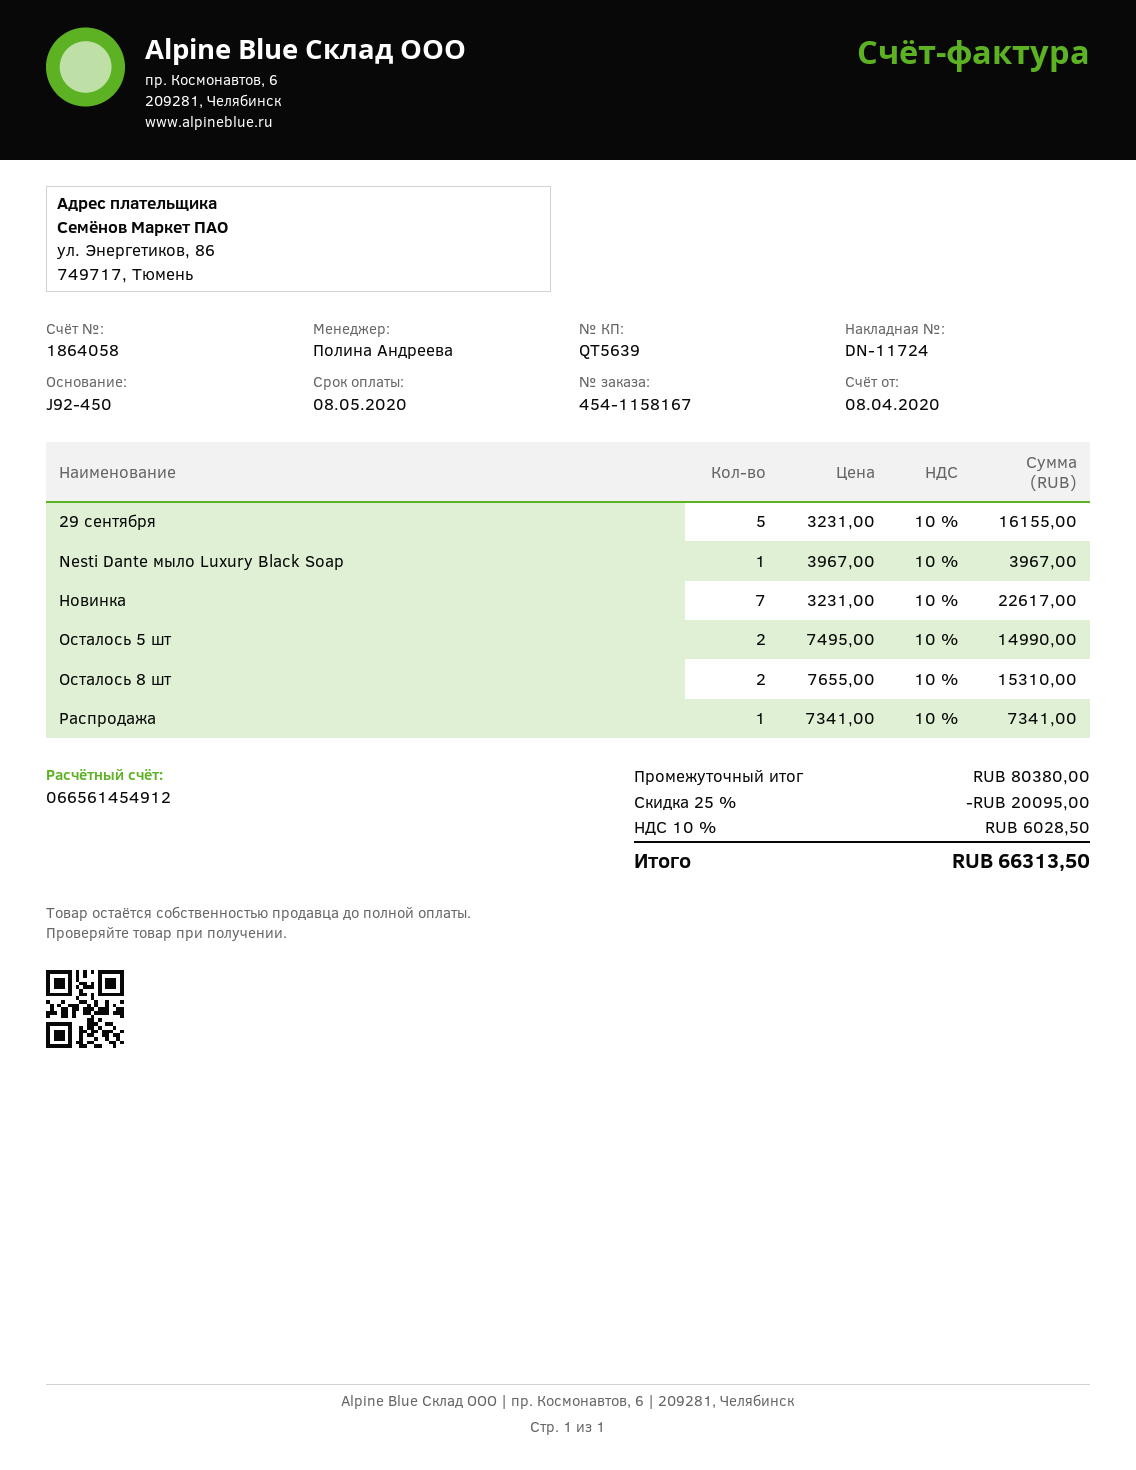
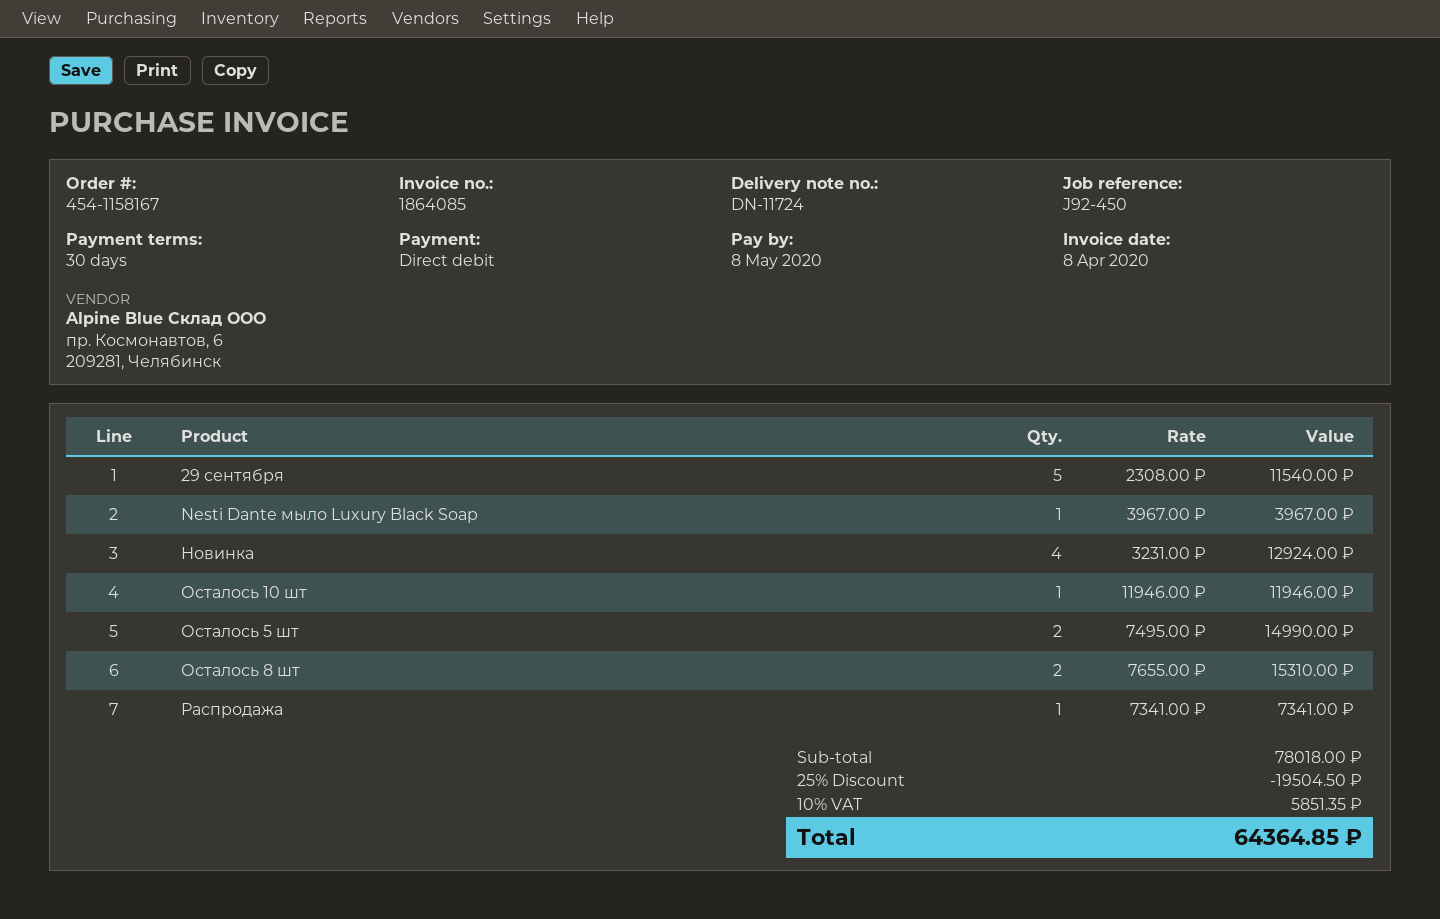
invoice number: 1864058 -> 1864085
29 сентября: 5 x 3231.00 = 16155.00 -> 5 x 2308.00 = 11540.00
Новинка: 7 x 3231.00 = 22617.00 -> 4 x 3231.00 = 12924.00
Осталось 10 шт: none -> 1 x 11946.00 = 11946.00
subtotal: 80380.00 -> 78018.00
discount: 25% = 20095.00 -> 25% = 19504.50
tax: 10% = 6028.50 -> 10% = 5851.35
total: 66313.50 -> 64364.85

